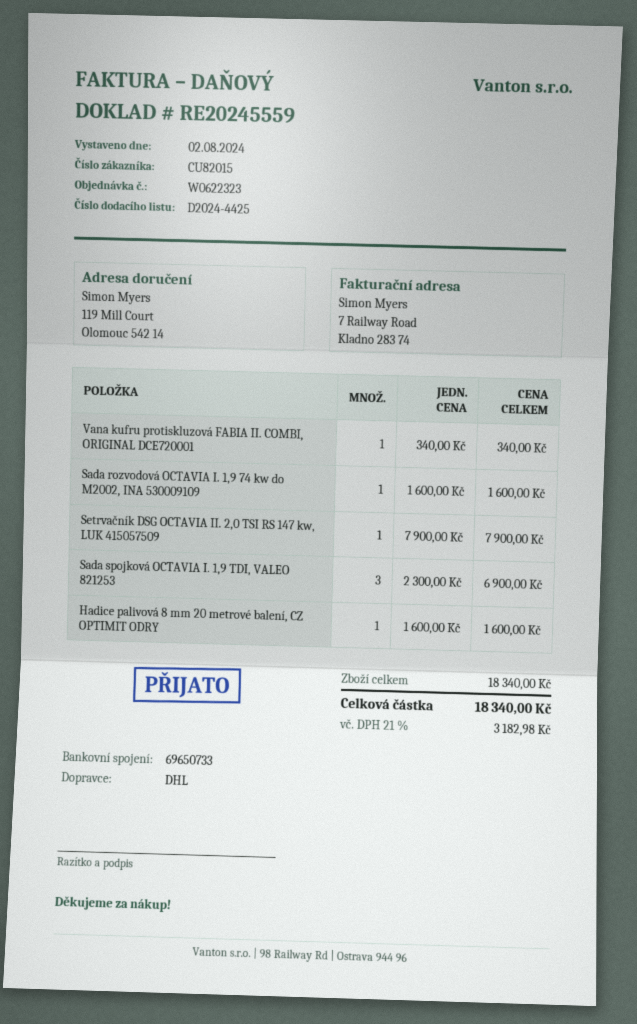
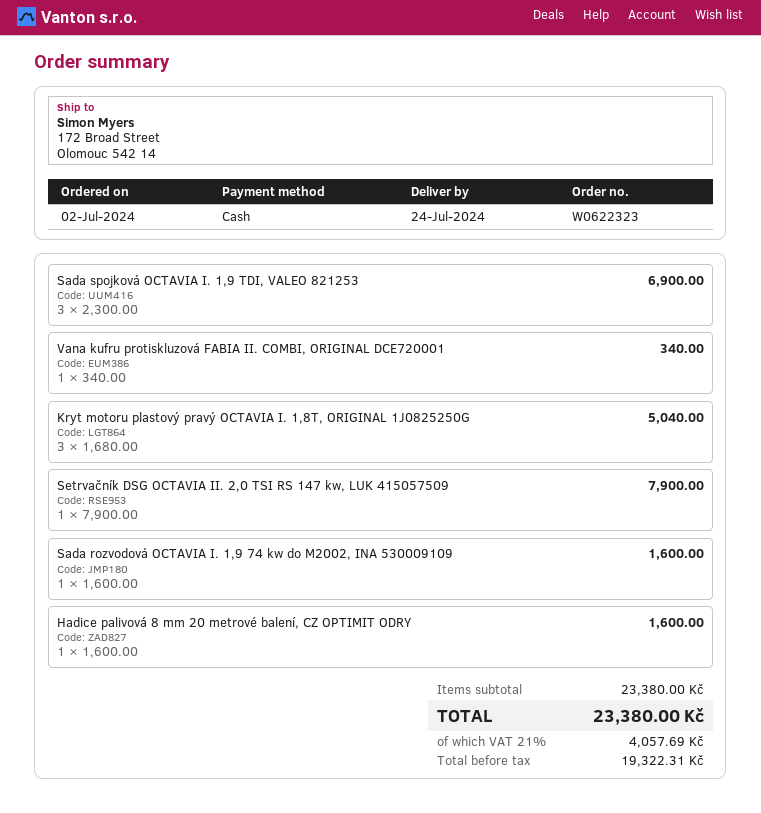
ship to: 119 Mill Court, Olomouc 542 14 -> 172 Broad Street, Olomouc 542 14
Kryt motoru plastový pravý OCTAVIA I. 1,8T, ORIGINAL 1J0825250G: none -> 3 x 1680.00 = 5040.00
subtotal: 18340.00 -> 23380.00
tax: 21% = 3182.98 -> 21% = 4057.69
total: 18340.00 -> 23380.00

